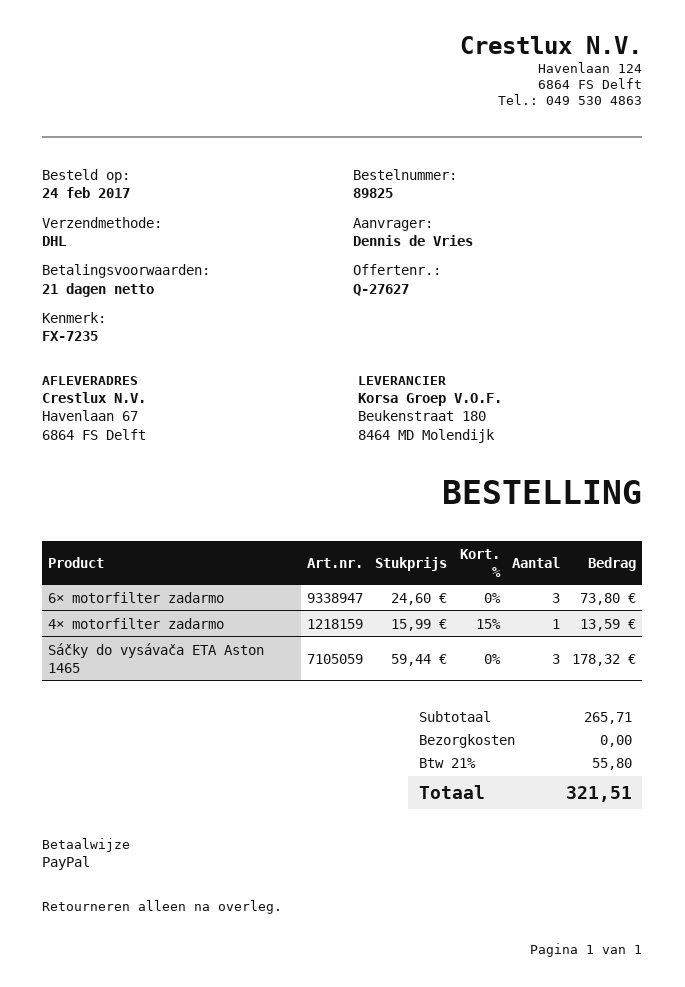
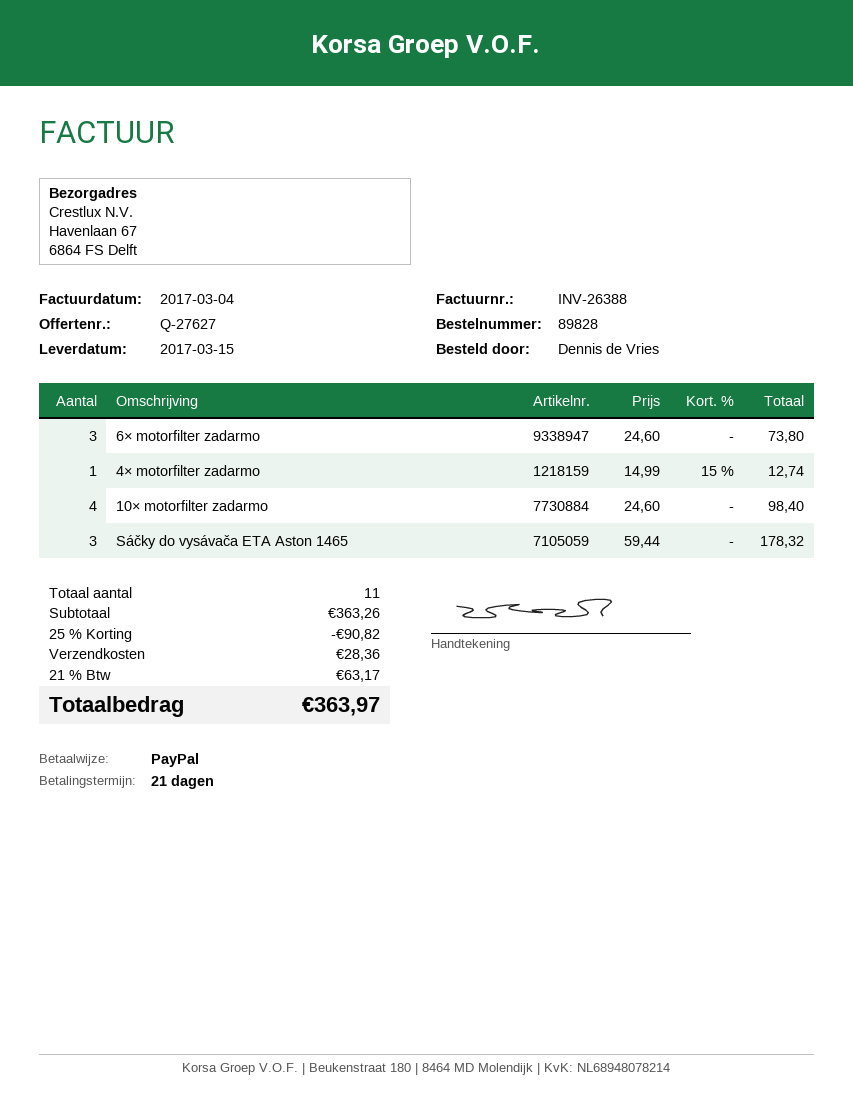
order number: 89825 -> 89828
4× motorfilter zadarmo: 1 x 15.99 - 15% = 13.59 -> 1 x 14.99 - 15% = 12.74
10× motorfilter zadarmo: none -> 4 x 24.60 = 98.40
subtotal: 265.71 -> 363.26
discount: none -> 25% = 90.82
shipping: 0.00 -> 28.36
tax: 21% = 55.80 -> 21% = 63.17
total: 321.51 -> 363.97

